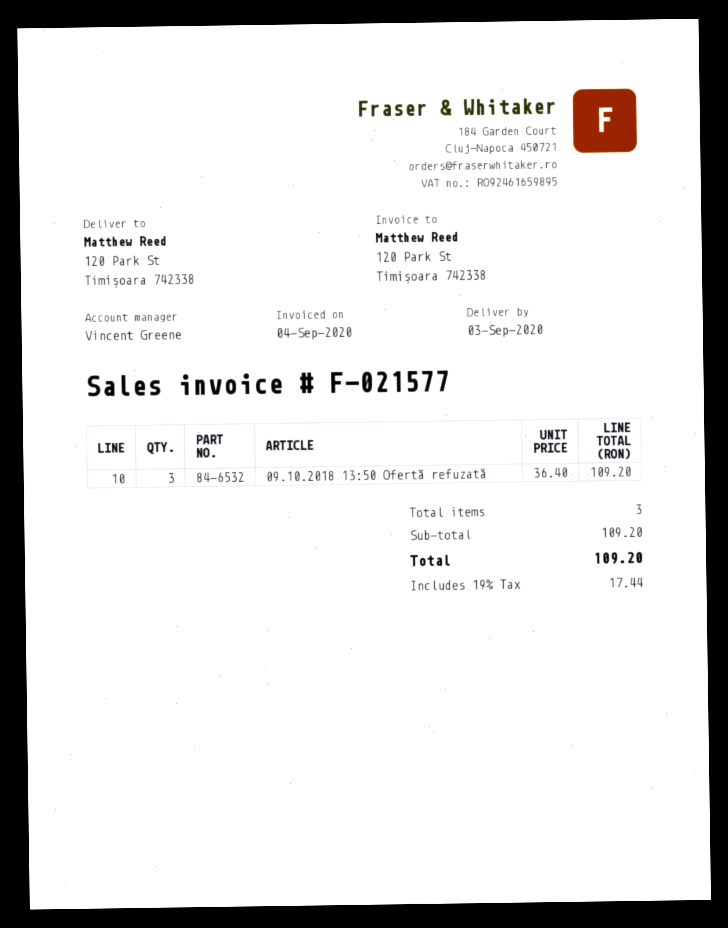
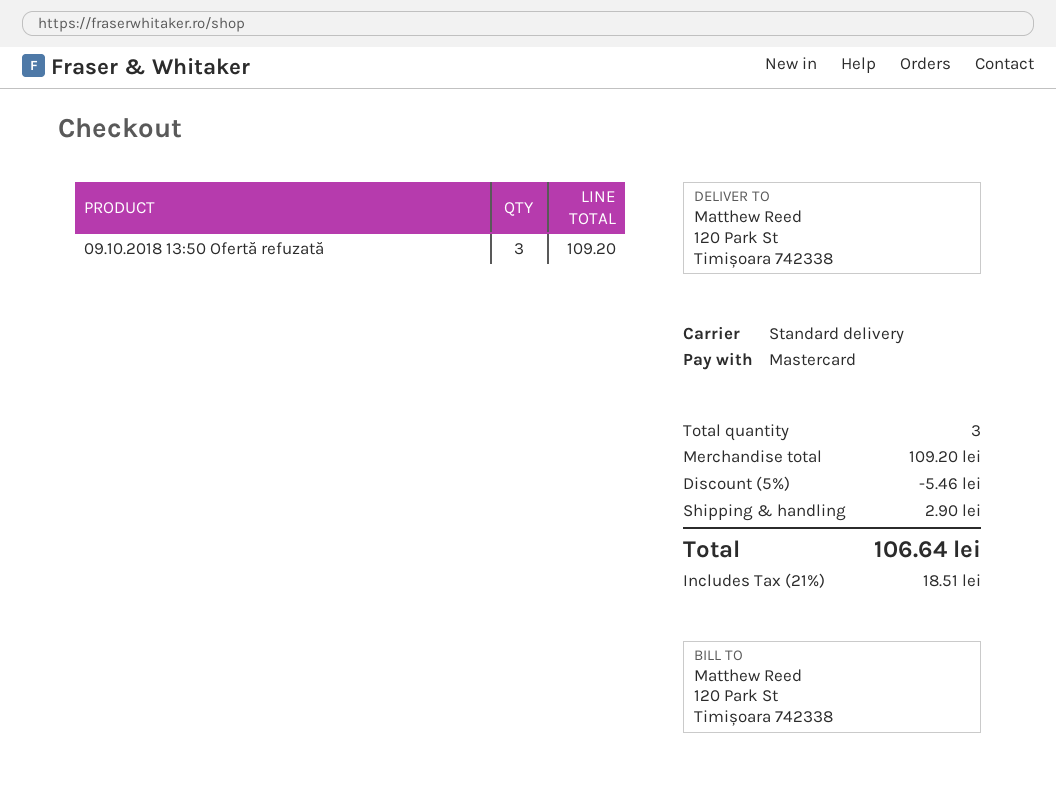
discount: none -> 5% = 5.46
shipping: none -> 2.90
tax: 19% = 17.44 -> 21% = 18.51
total: 109.20 -> 106.64

